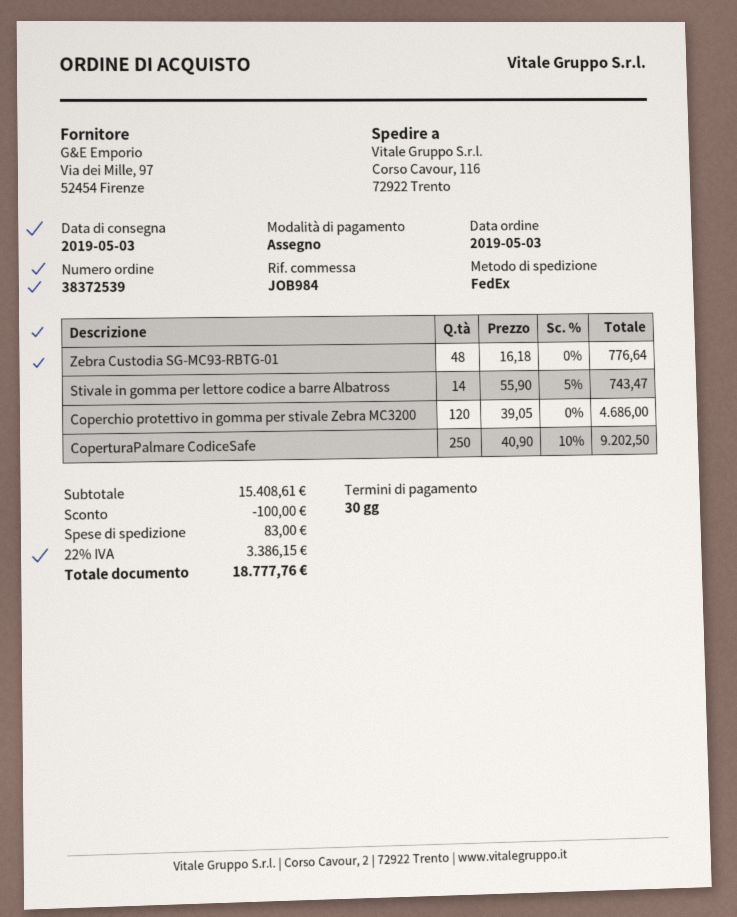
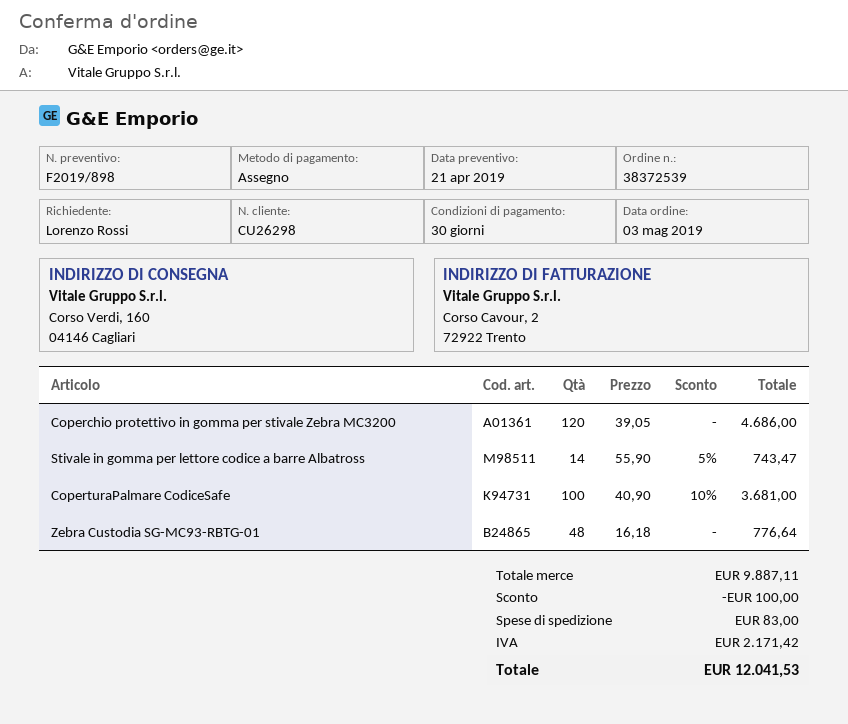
ship to: Corso Cavour, 116, 72922 Trento -> Corso Verdi, 160, 04146 Cagliari
CoperturaPalmare CodiceSafe: 250 x 40.90 - 10% = 9202.50 -> 100 x 40.90 - 10% = 3681.00
subtotal: 15408.61 -> 9887.11
tax: 3386.15 -> 2171.42
total: 18777.76 -> 12041.53

